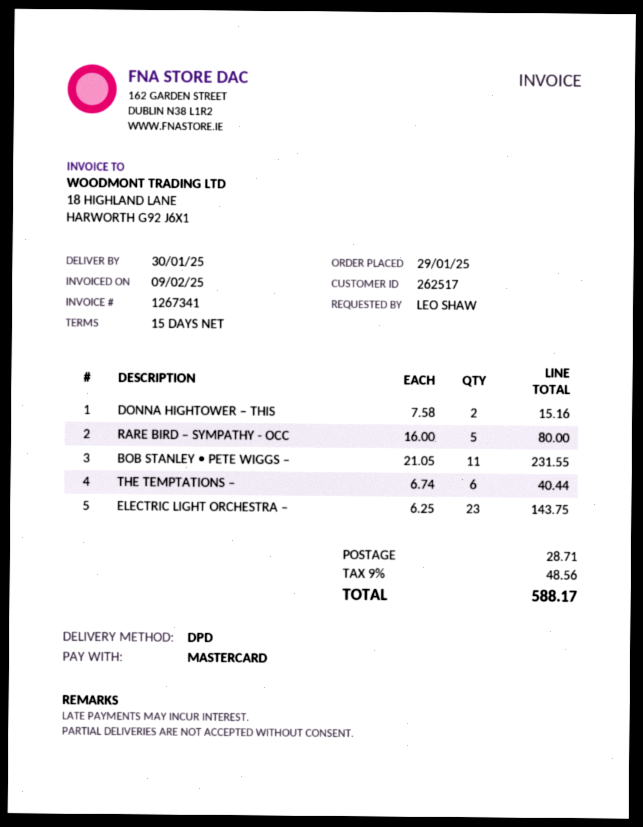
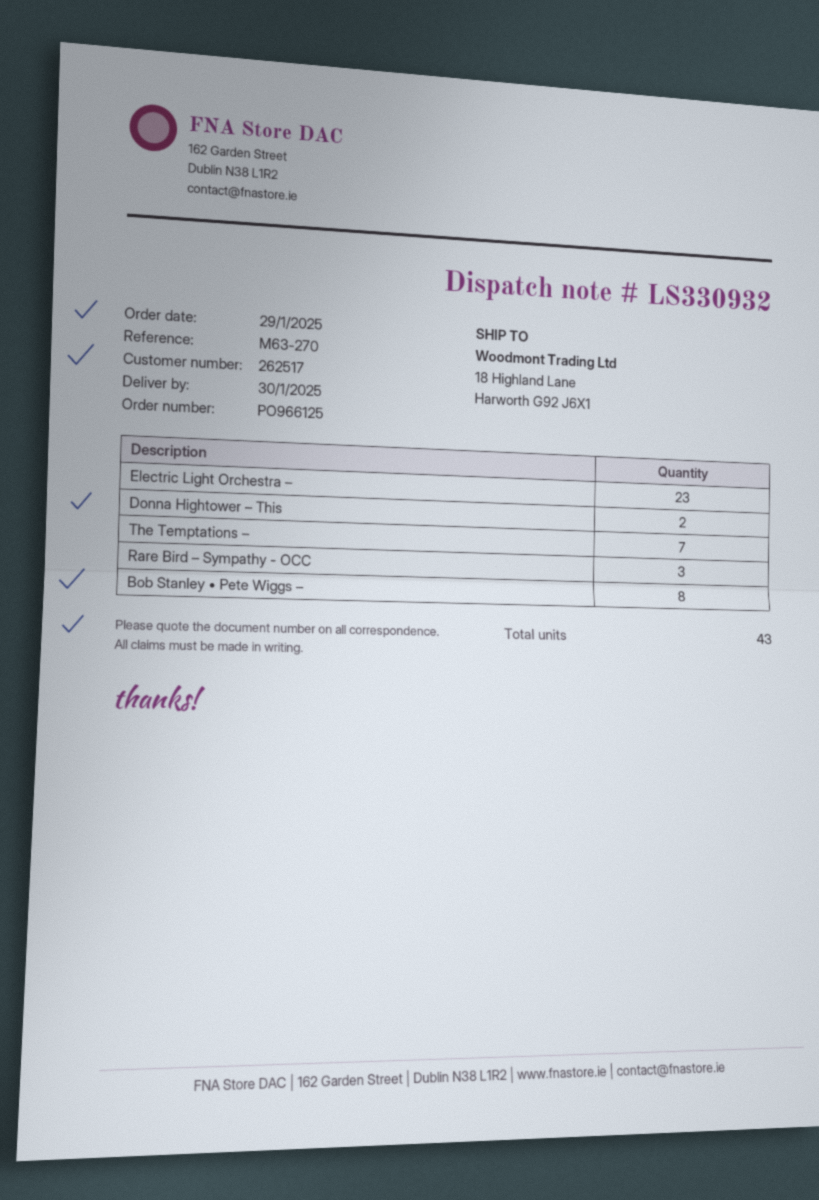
RARE BIRD – SYMPATHY - OCC: 5 -> 3
BOB STANLEY • PETE WIGGS –: 11 -> 8
THE TEMPTATIONS –: 6 -> 7

